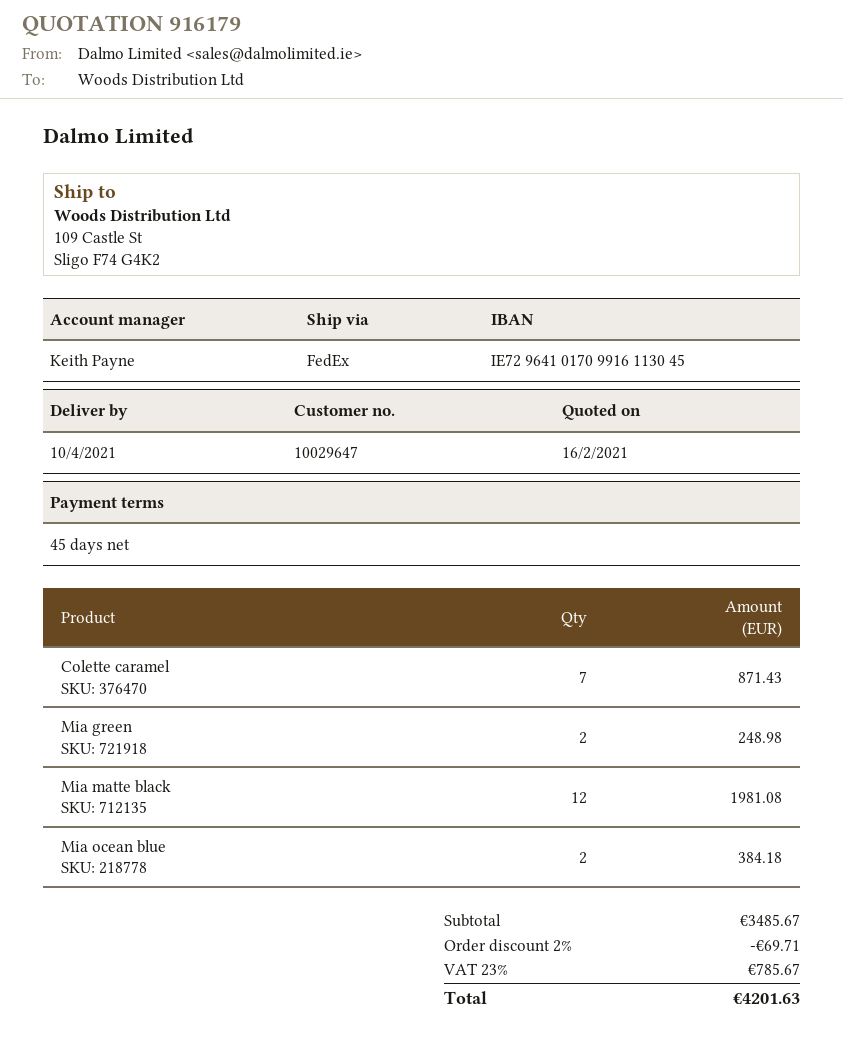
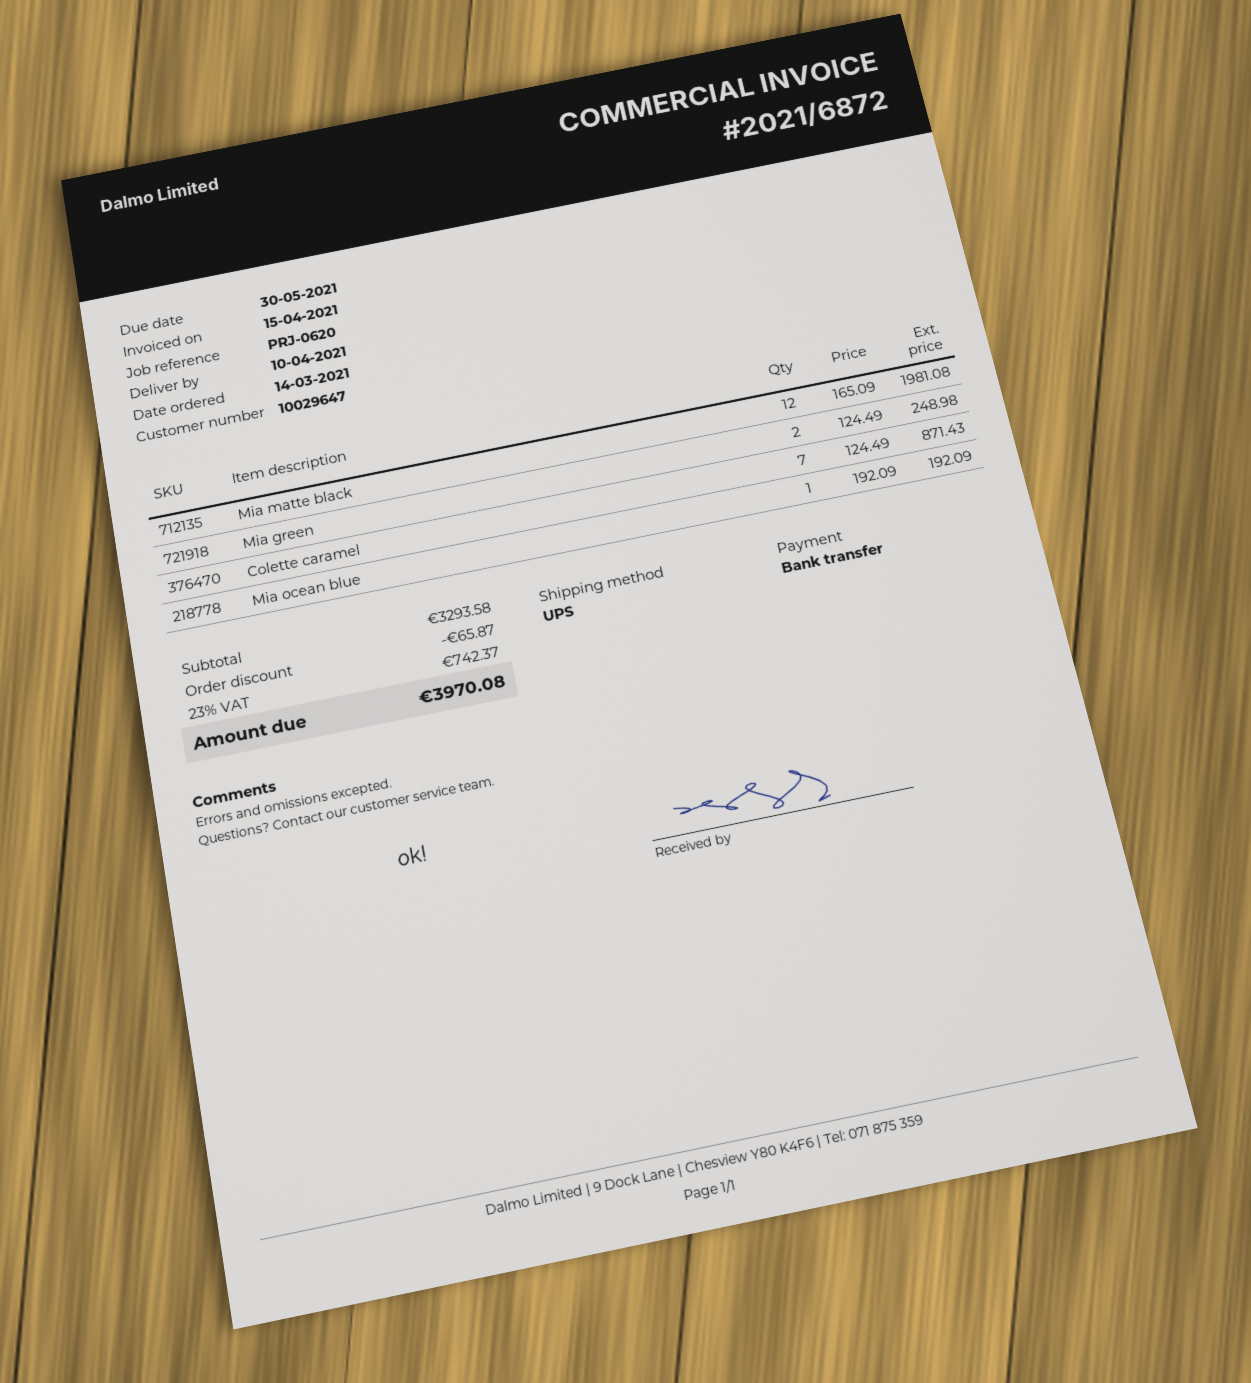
shipping method: FedEx -> UPS
Mia ocean blue: 2 for 384.18 -> 1 for 192.09
subtotal: 3485.67 -> 3293.58
discount: 69.71 -> 65.87
tax: 23% = 785.67 -> 23% = 742.37
total: 4201.63 -> 3970.08

